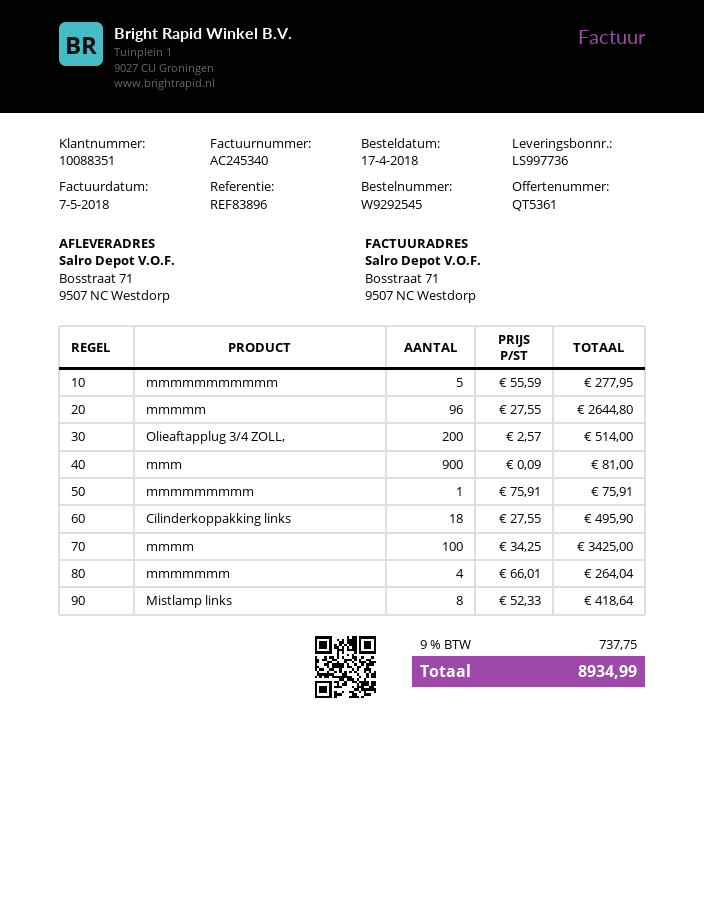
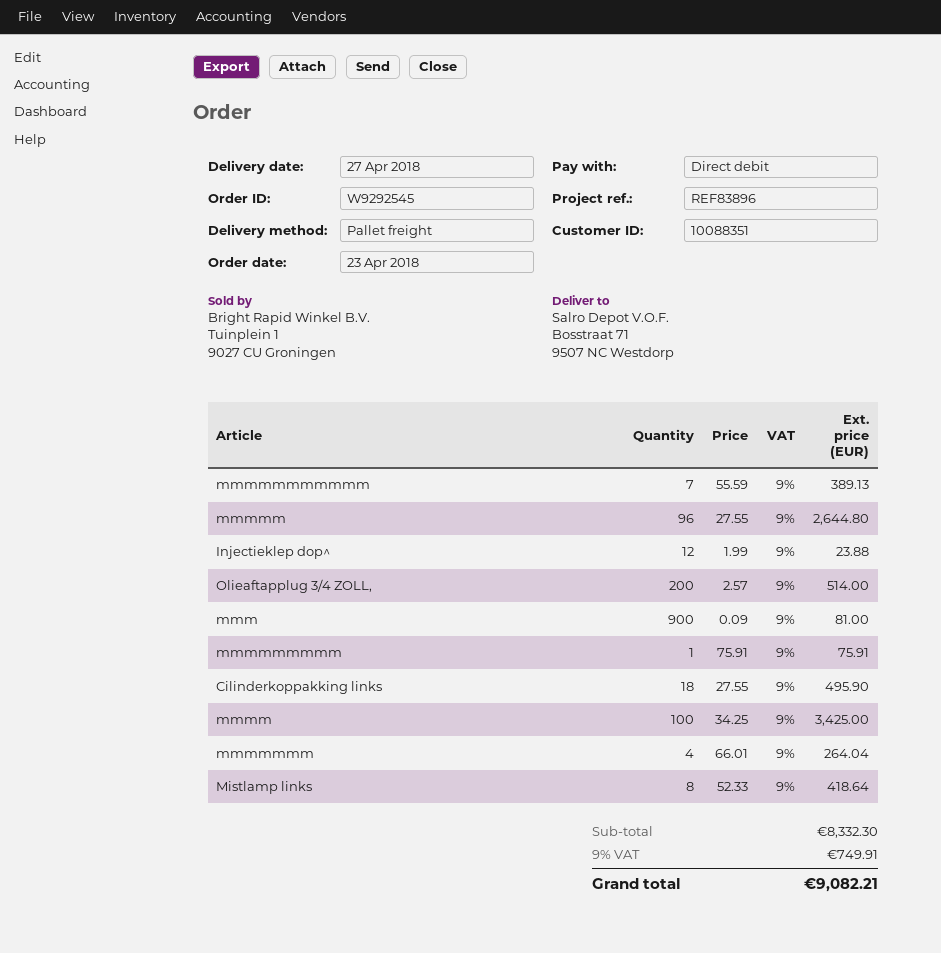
order date: 2018-04-17 -> 2018-04-23
mmmmmmmmmmm: 5 x 55.59 = 277.95 -> 7 x 55.59 = 389.13
Injectieklep dop^: none -> 12 x 1.99 = 23.88
tax: 9% = 737.75 -> 9% = 749.91
total: 8934.99 -> 9082.21

